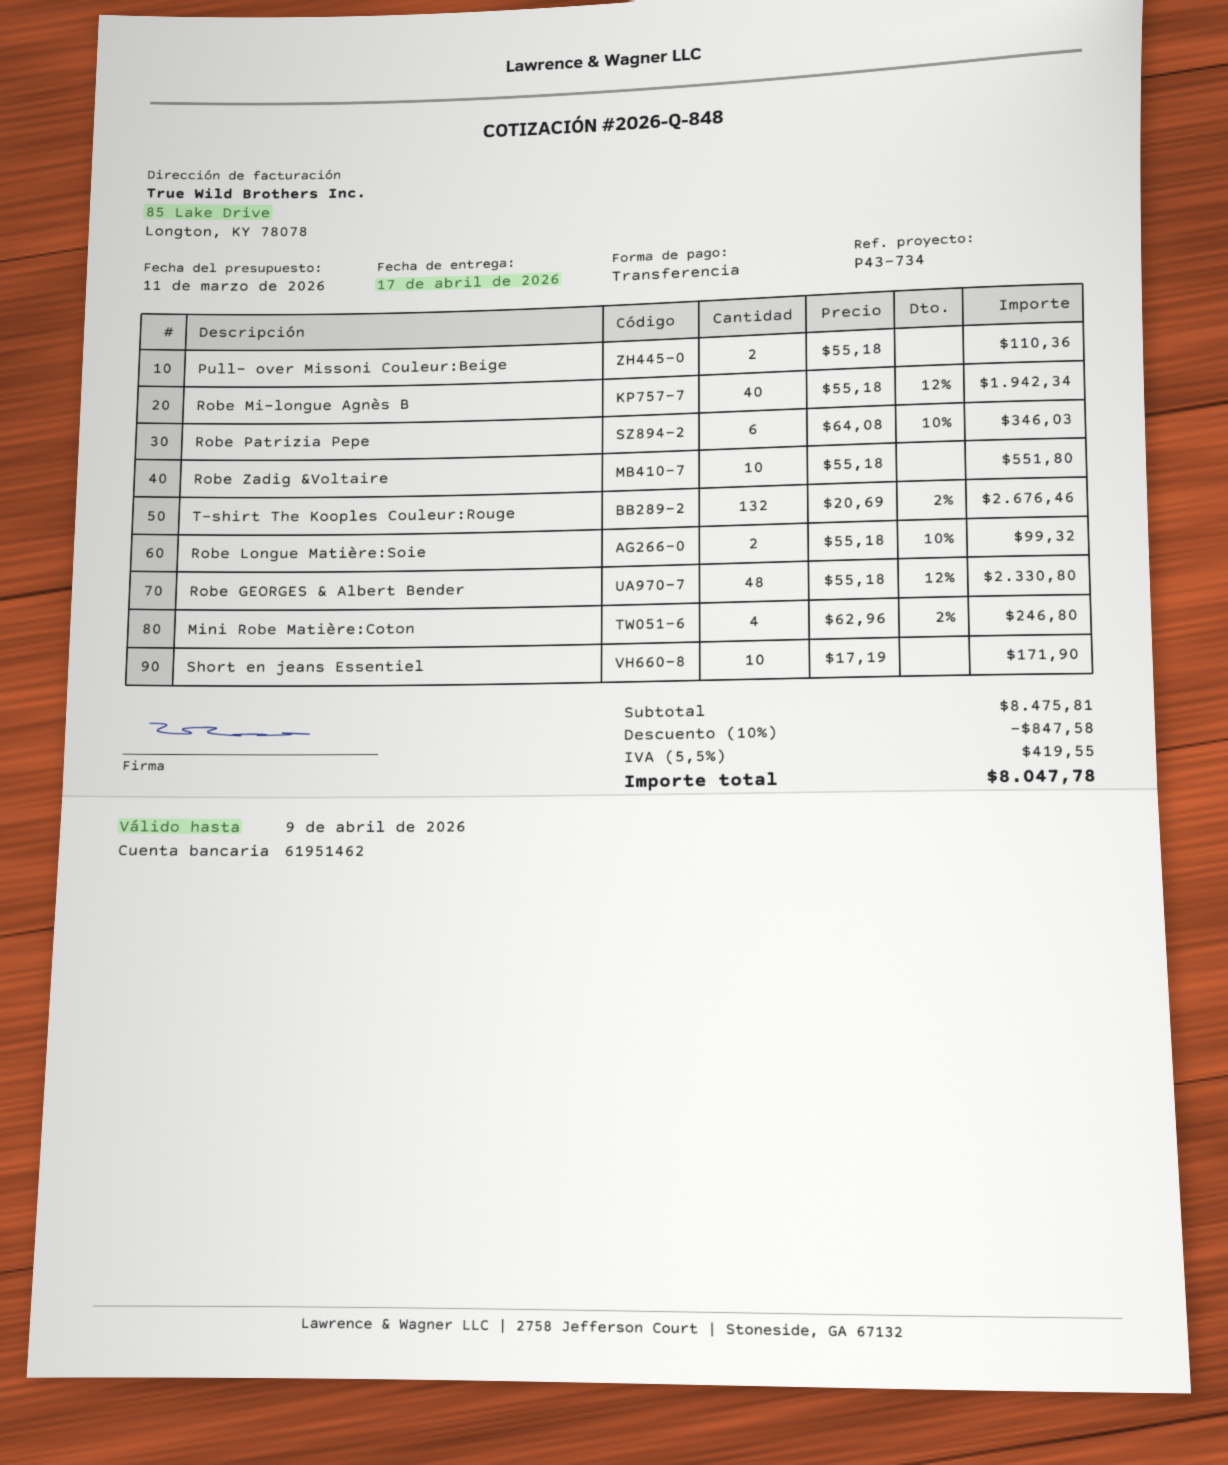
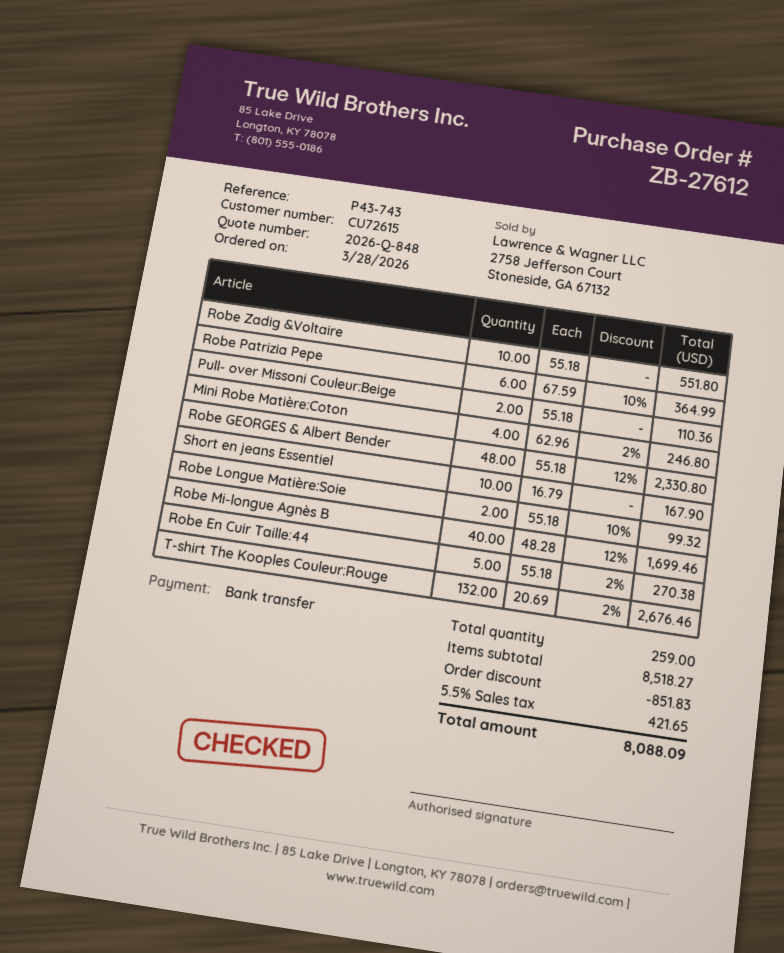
reference: P43-734 -> P43-743
Robe Mi-longue Agnès B: 40 x 55.18 - 12% = 1942.34 -> 40 x 48.28 - 12% = 1699.46
Robe Patrizia Pepe: 6 x 64.08 - 10% = 346.03 -> 6 x 67.59 - 10% = 364.99
Short en jeans Essentiel: 10 x 17.19 = 171.90 -> 10 x 16.79 = 167.90
Robe En Cuir Taille:44: none -> 5 x 55.18 - 2% = 270.38
subtotal: 8475.81 -> 8518.27
discount: 847.58 -> 851.83
tax: 5.5% = 419.55 -> 5.5% = 421.65
total: 8047.78 -> 8088.09

